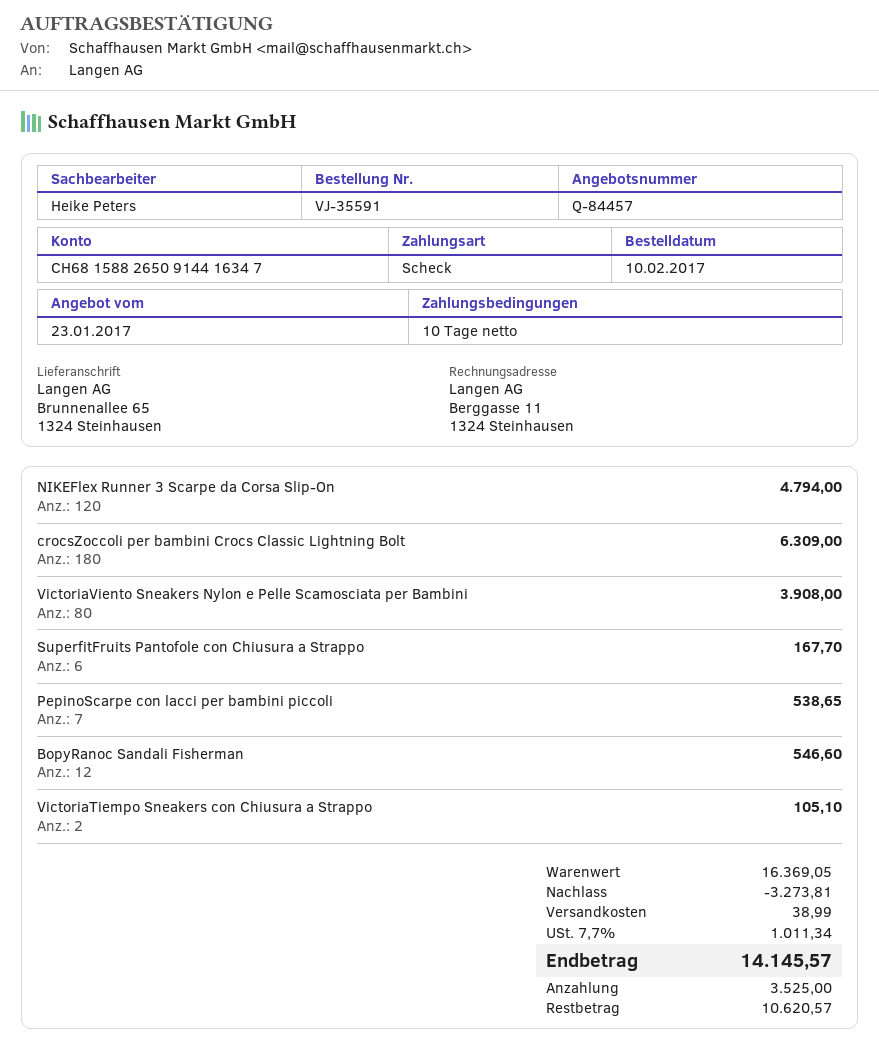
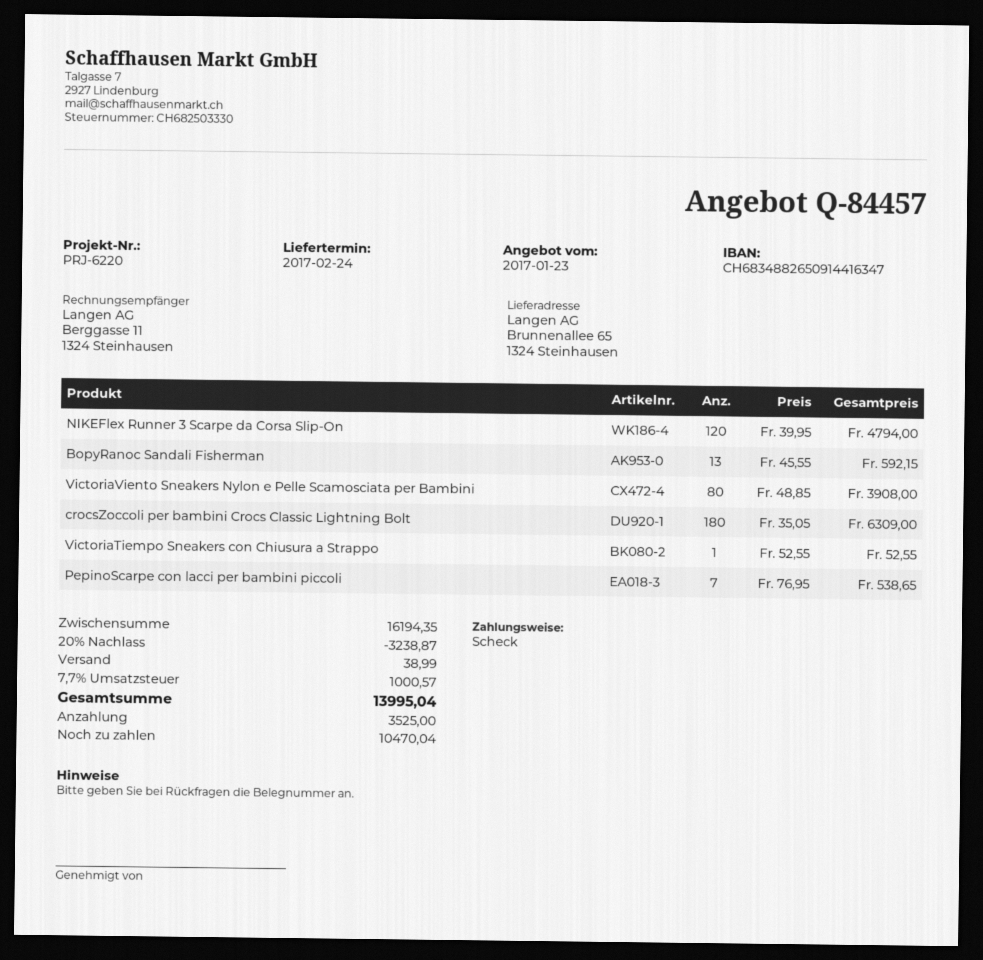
bank account: CH6815882650914416347 -> CH6834882650914416347
SuperfitFruits Pantofole con Chiusura a Strappo: 6 for 167.70 -> none
BopyRanoc Sandali Fisherman: 12 for 546.60 -> 13 for 592.15
VictoriaTiempo Sneakers con Chiusura a Strappo: 2 for 105.10 -> 1 for 52.55
subtotal: 16369.05 -> 16194.35
discount: 3273.81 -> 3238.87
tax: 7.7% = 1011.34 -> 7.7% = 1000.57
total: 14145.57 -> 13995.04
balance: 10620.57 -> 10470.04

